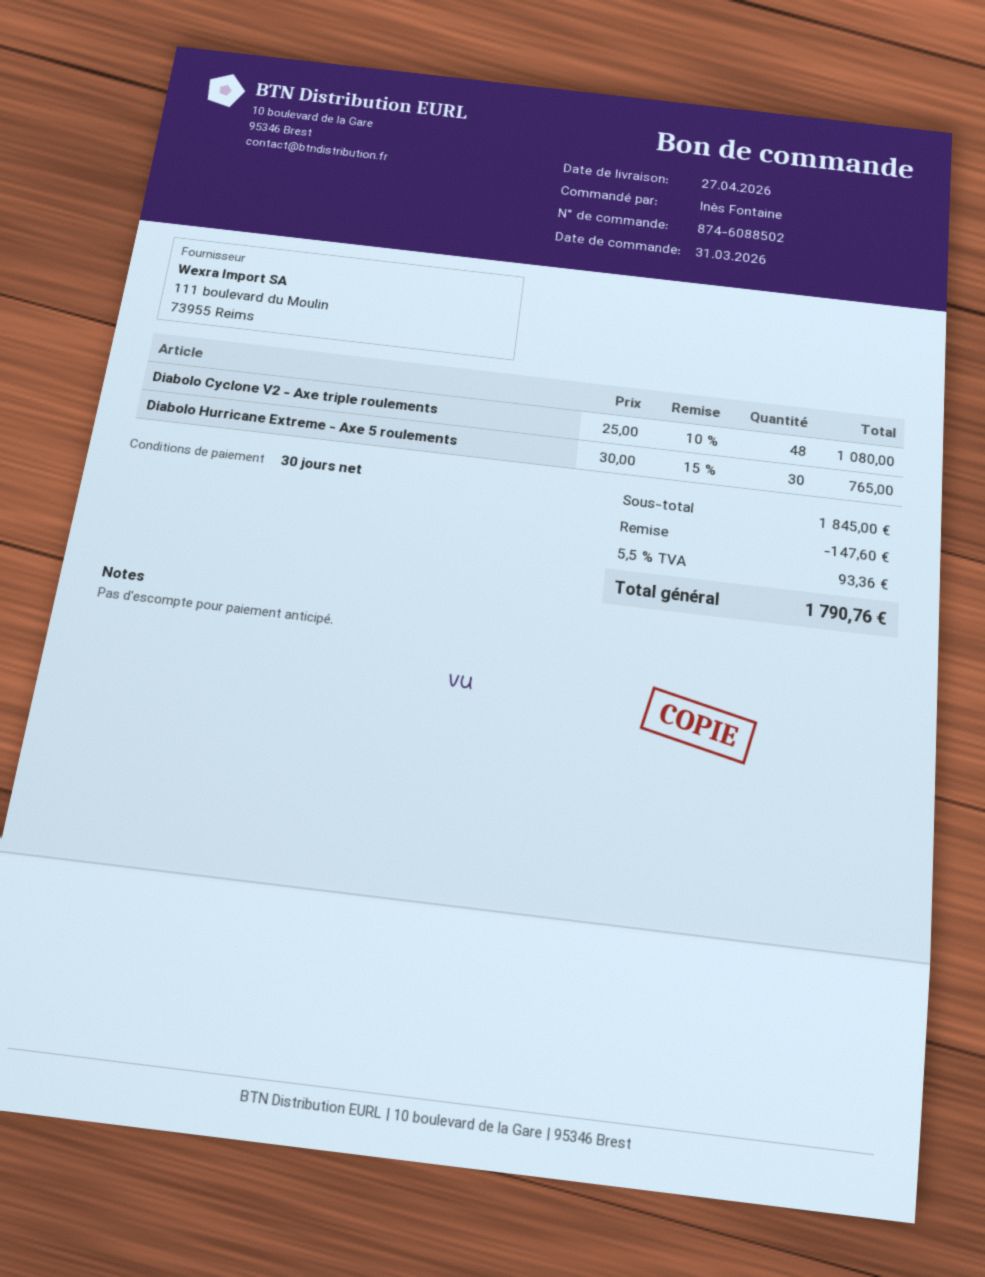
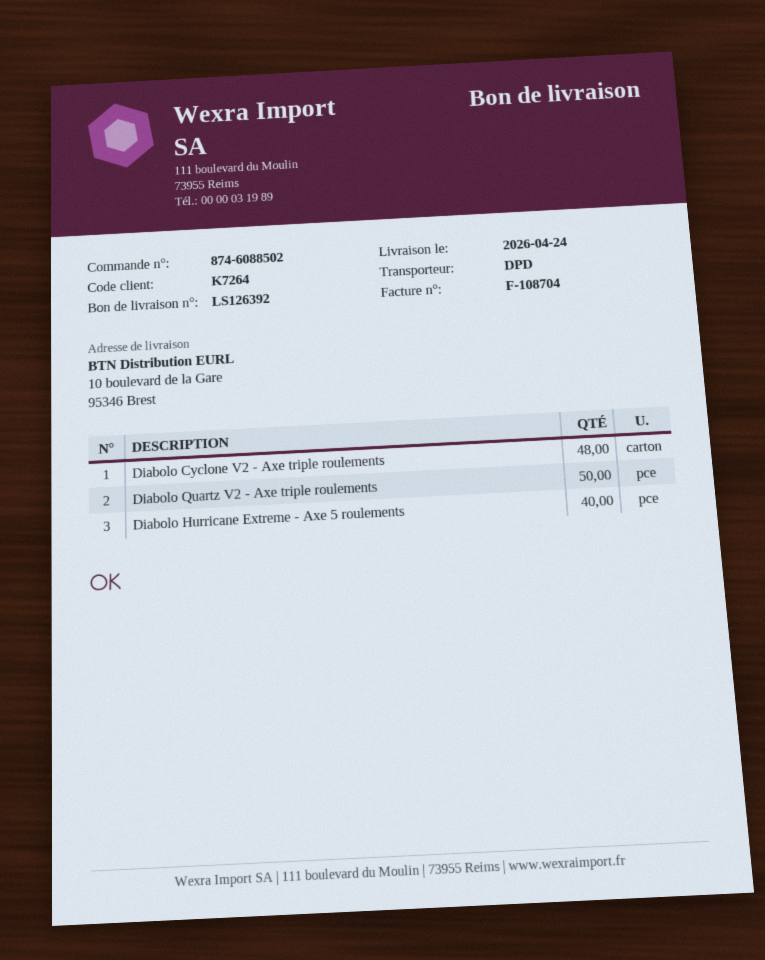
delivery date: 2026-04-27 -> 2026-04-24
Diabolo Hurricane Extreme - Axe 5 roulements: 30 -> 40
Diabolo Quartz V2 - Axe triple roulements: none -> 50

